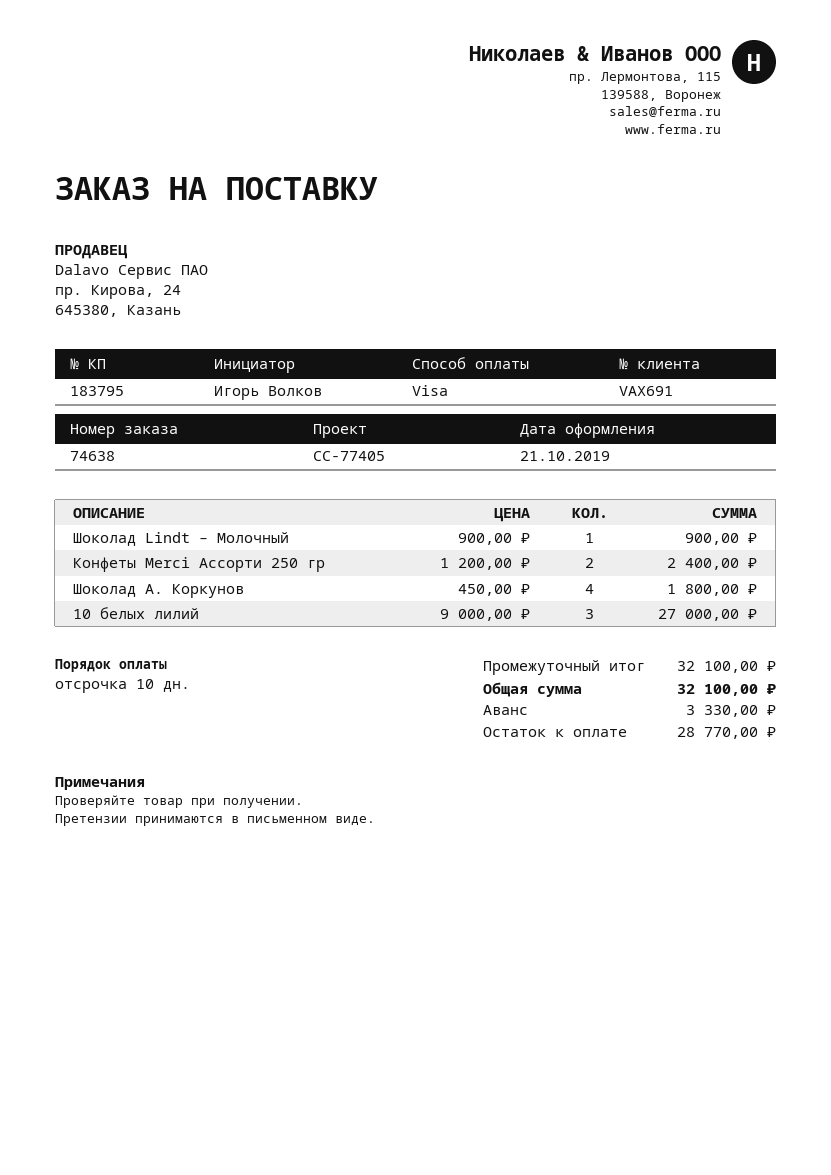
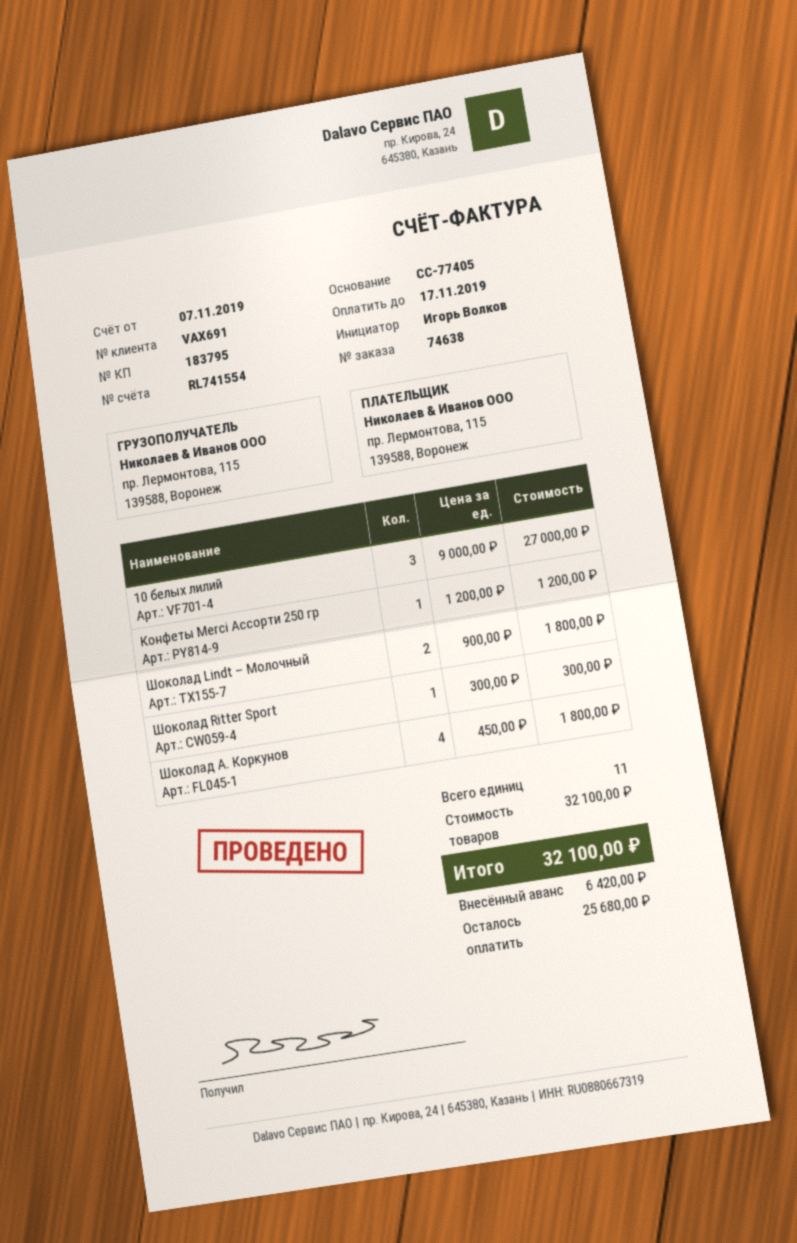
Шоколад Lindt – Молочный: 1 x 900.00 = 900.00 -> 2 x 900.00 = 1800.00
Конфеты Merci Ассорти 250 гр: 2 x 1200.00 = 2400.00 -> 1 x 1200.00 = 1200.00
Шоколад Ritter Sport: none -> 1 x 300.00 = 300.00
deposit: 3330.00 -> 6420.00
balance: 28770.00 -> 25680.00

